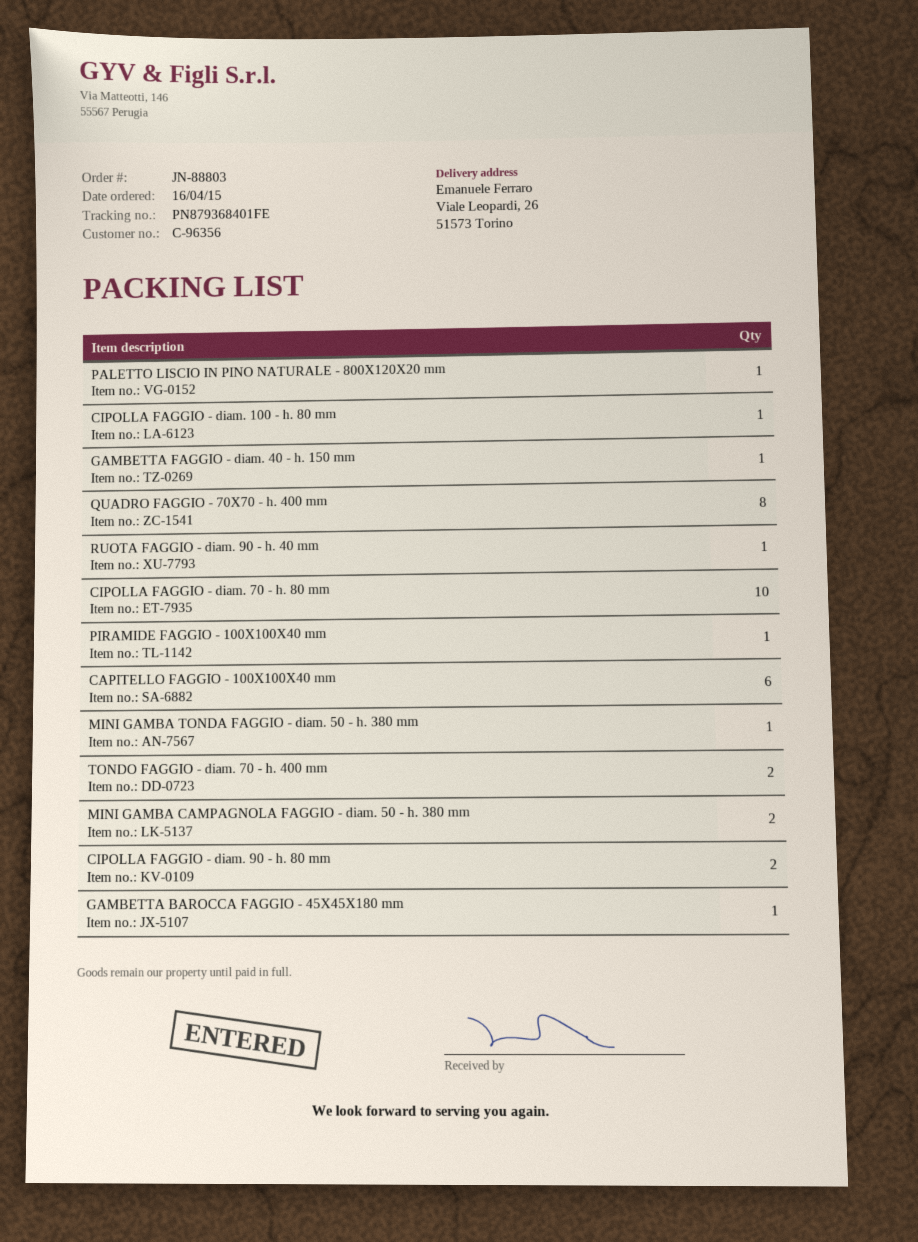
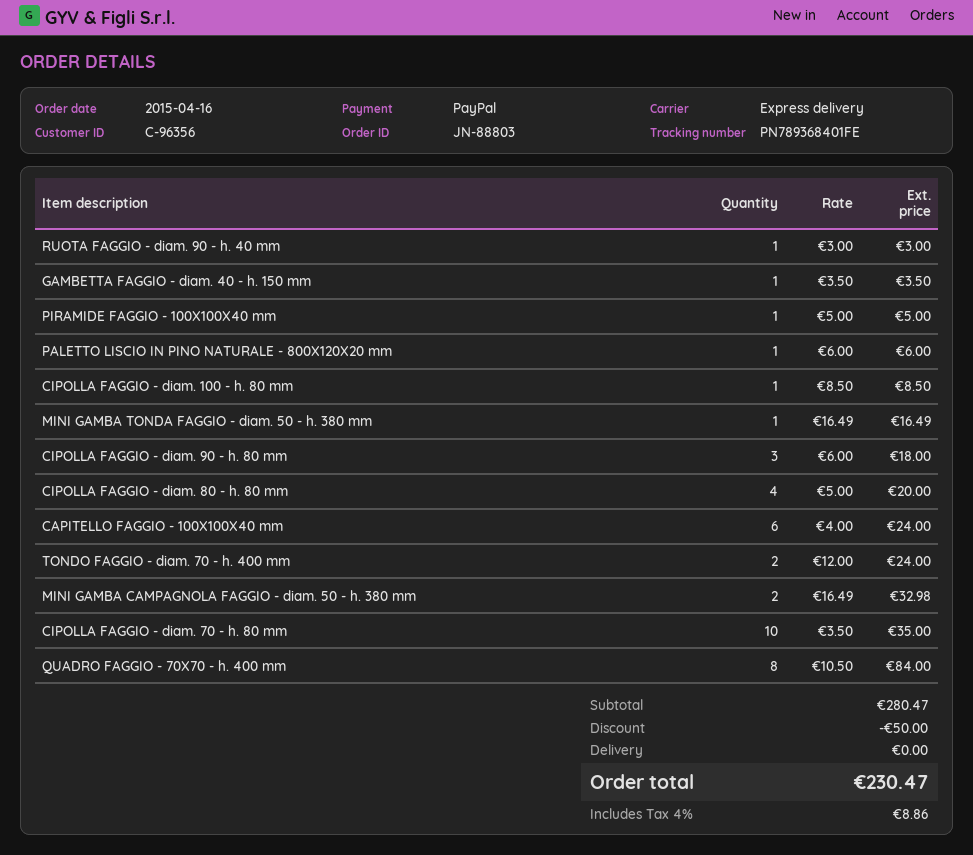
tracking number: PN879368401FE -> PN789368401FE
CIPOLLA FAGGIO - diam. 90 - h. 80 mm: 2 -> 3
GAMBETTA BAROCCA FAGGIO - 45X45X180 mm: 1 -> none
CIPOLLA FAGGIO - diam. 80 - h. 80 mm: none -> 4

